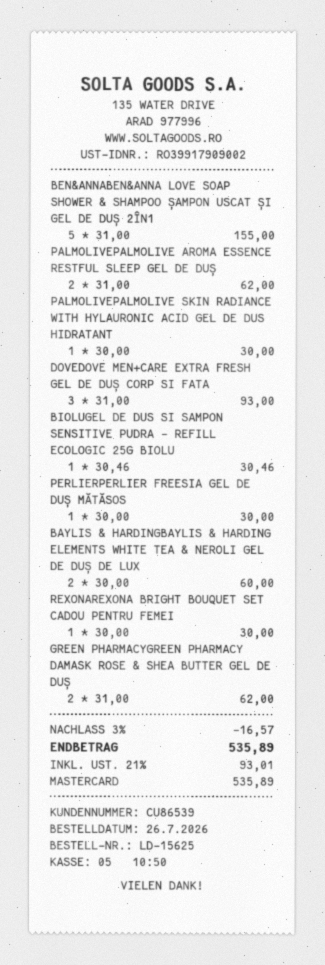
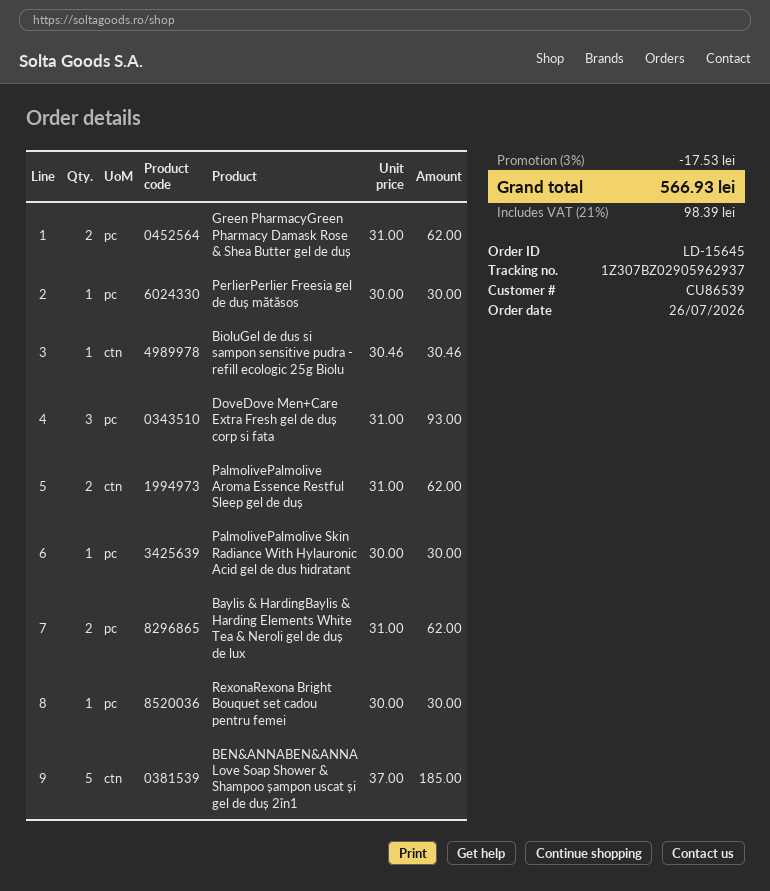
order number: LD-15625 -> LD-15645
BEN&ANNABEN&ANNA LOVE SOAP SHOWER & SHAMPOO ȘAMPON USCAT ȘI GEL DE DUȘ 2ÎN1: 5 x 31.00 = 155.00 -> 5 x 37.00 = 185.00
BAYLIS & HARDINGBAYLIS & HARDING ELEMENTS WHITE TEA & NEROLI GEL DE DUȘ DE LUX: 2 x 30.00 = 60.00 -> 2 x 31.00 = 62.00
discount: 3% = 16.57 -> 3% = 17.53
tax: 21% = 93.01 -> 21% = 98.39
total: 535.89 -> 566.93

